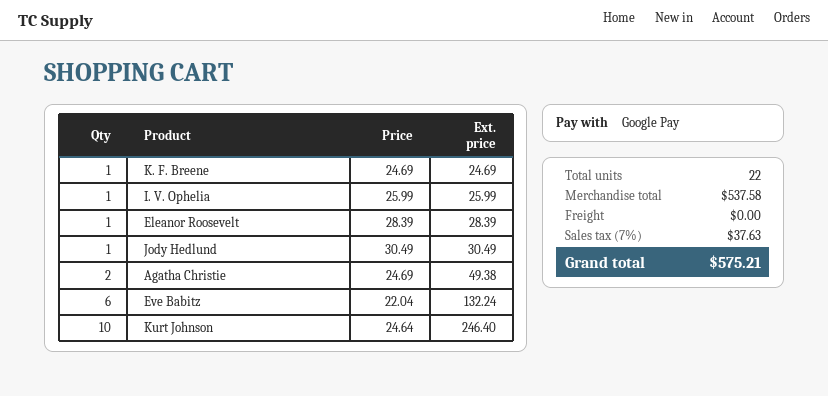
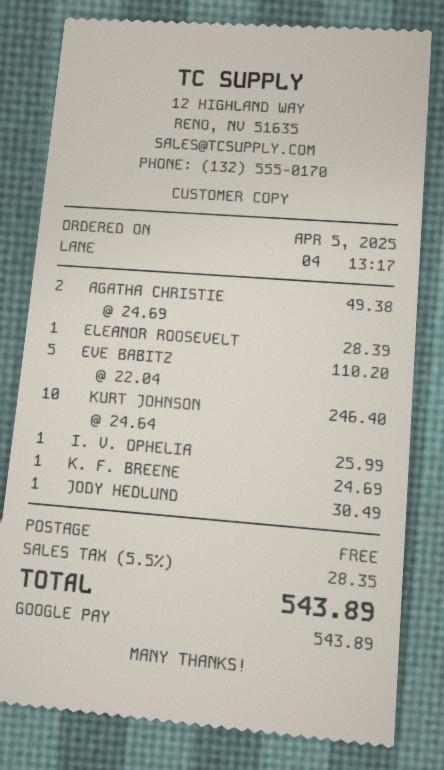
Eve Babitz: 6 x 22.04 = 132.24 -> 5 x 22.04 = 110.20
tax: 7% = 37.63 -> 5.5% = 28.35
total: 575.21 -> 543.89

